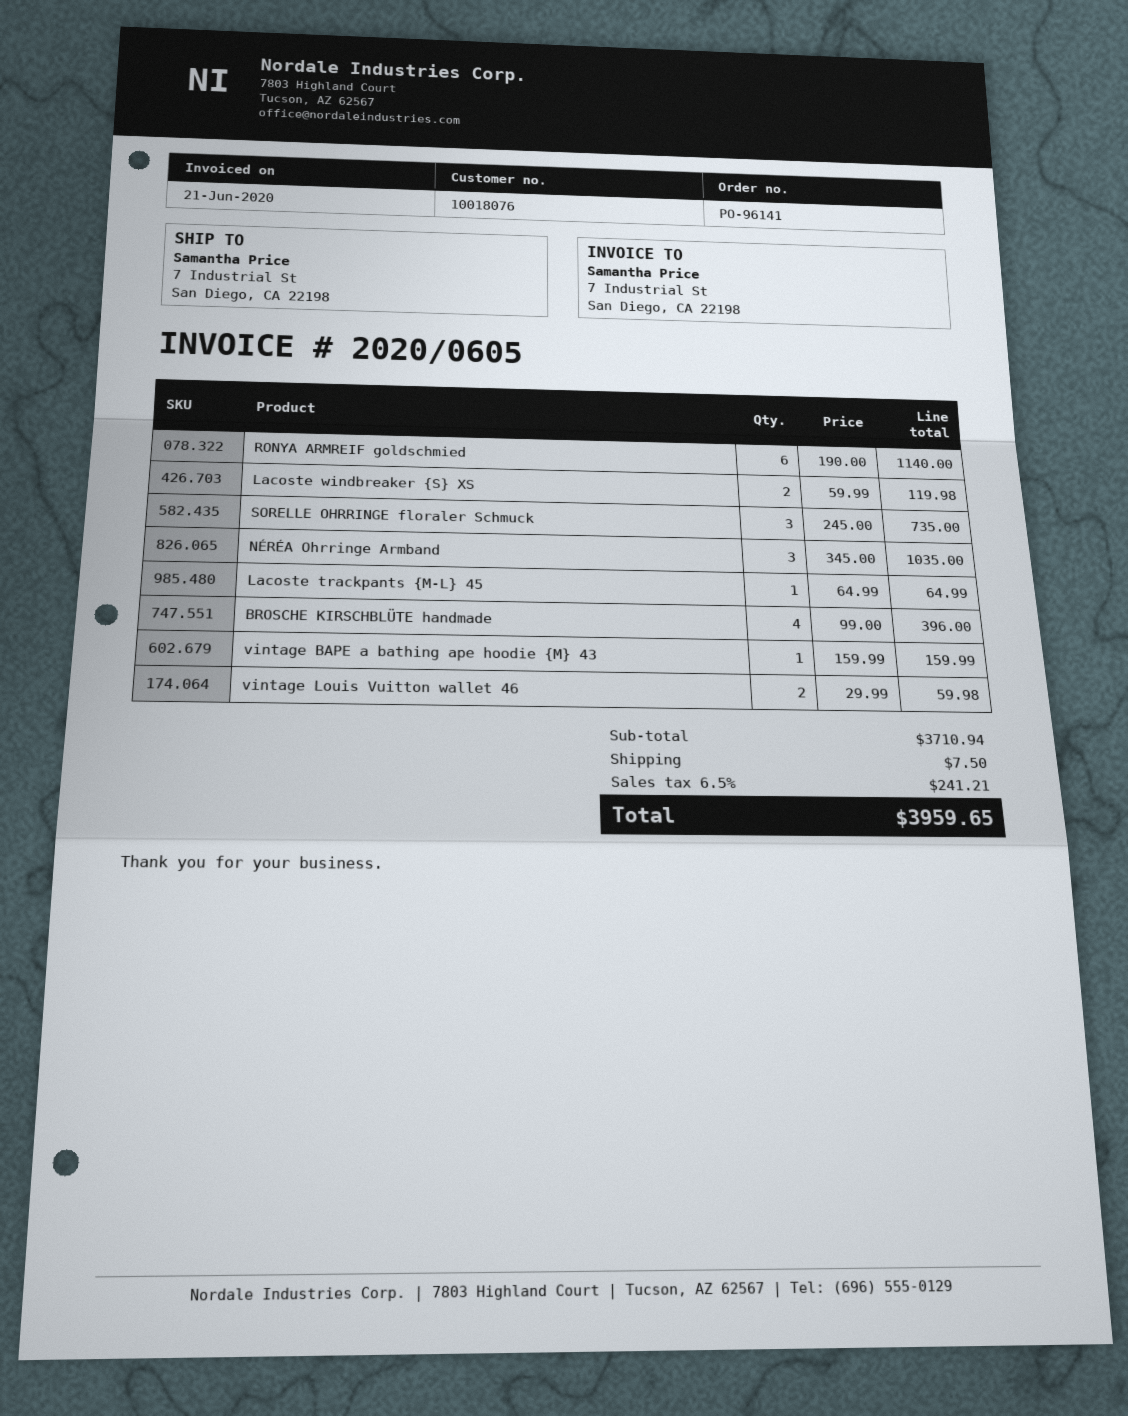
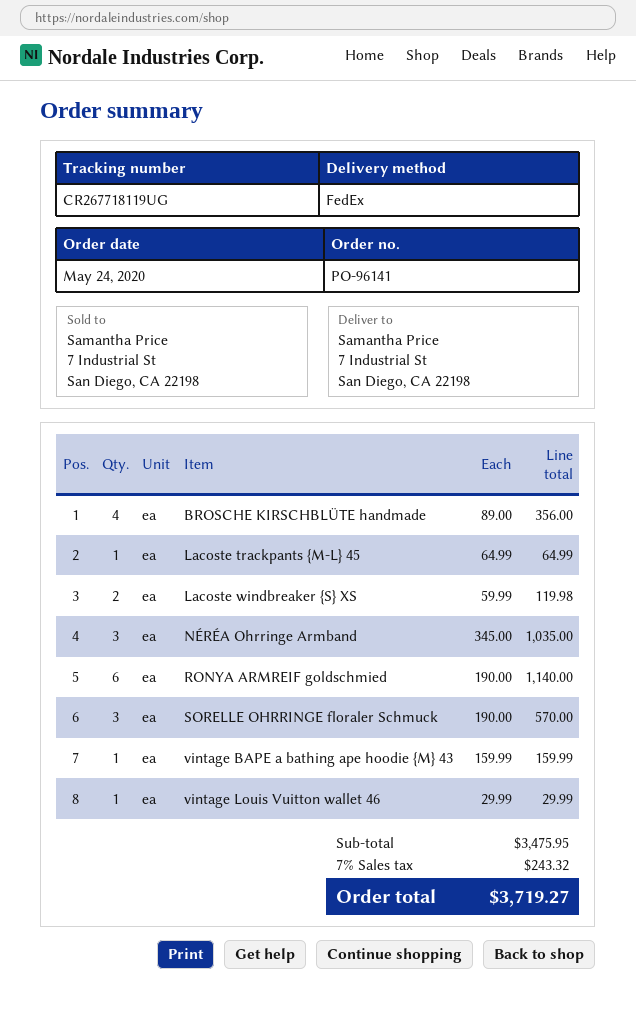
SORELLE OHRRINGE floraler Schmuck: 3 x 245.00 = 735.00 -> 3 x 190.00 = 570.00
BROSCHE KIRSCHBLÜTE handmade: 4 x 99.00 = 396.00 -> 4 x 89.00 = 356.00
vintage Louis Vuitton wallet 46: 2 x 29.99 = 59.98 -> 1 x 29.99 = 29.99
subtotal: 3710.94 -> 3475.95
shipping: 7.50 -> none
tax: 6.5% = 241.21 -> 7% = 243.32
total: 3959.65 -> 3719.27

